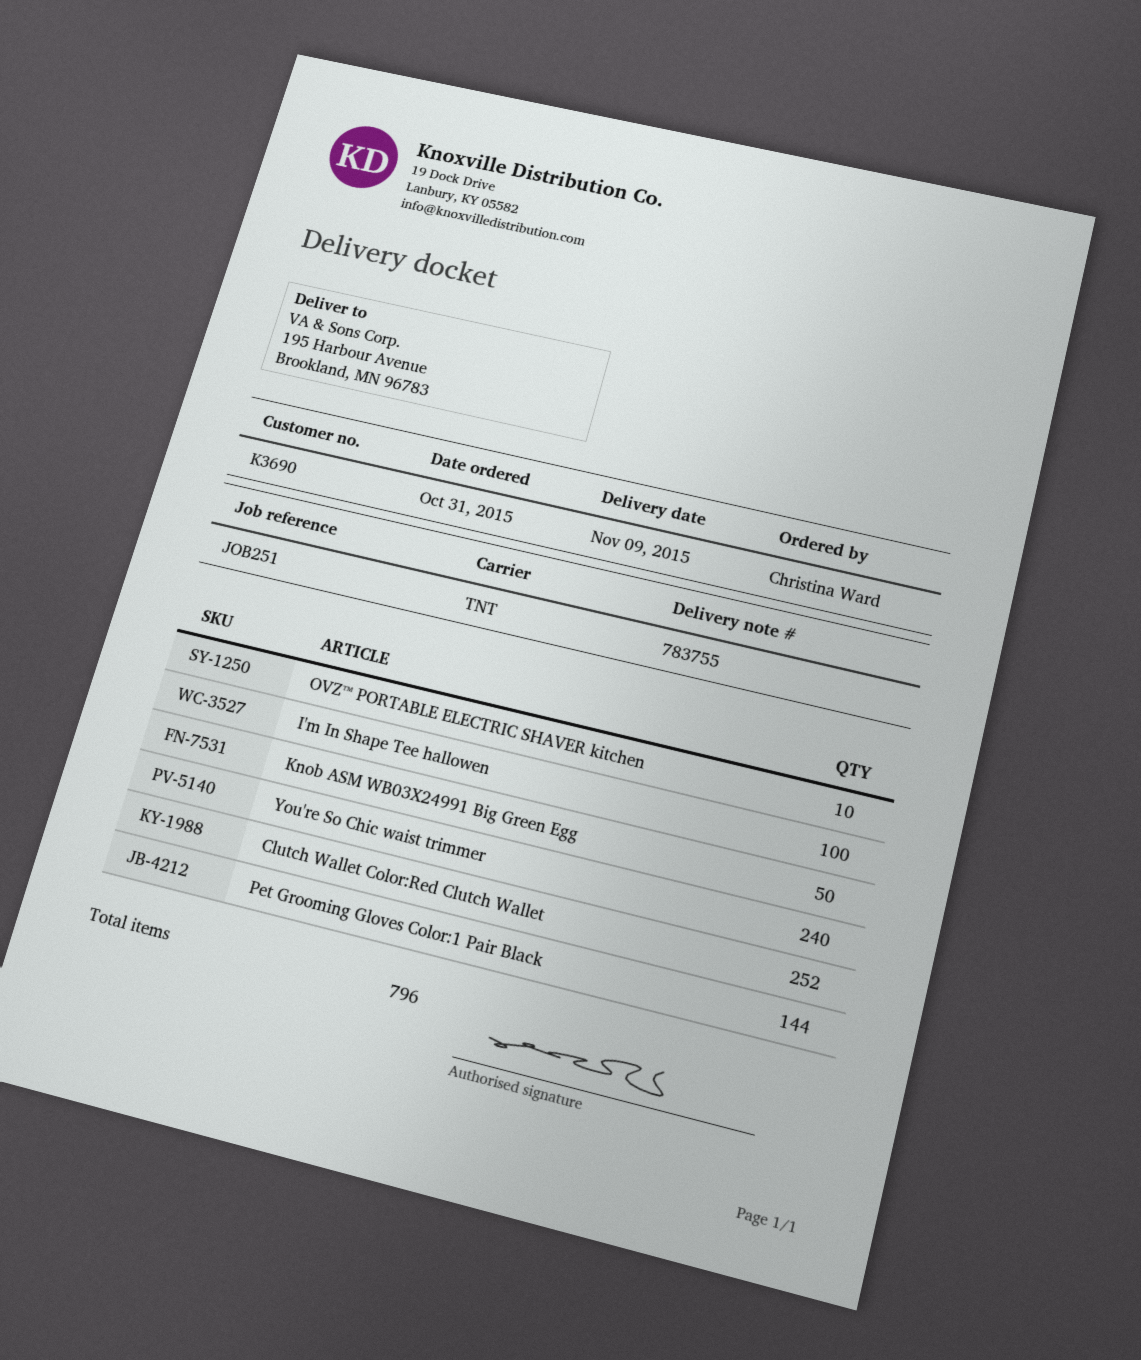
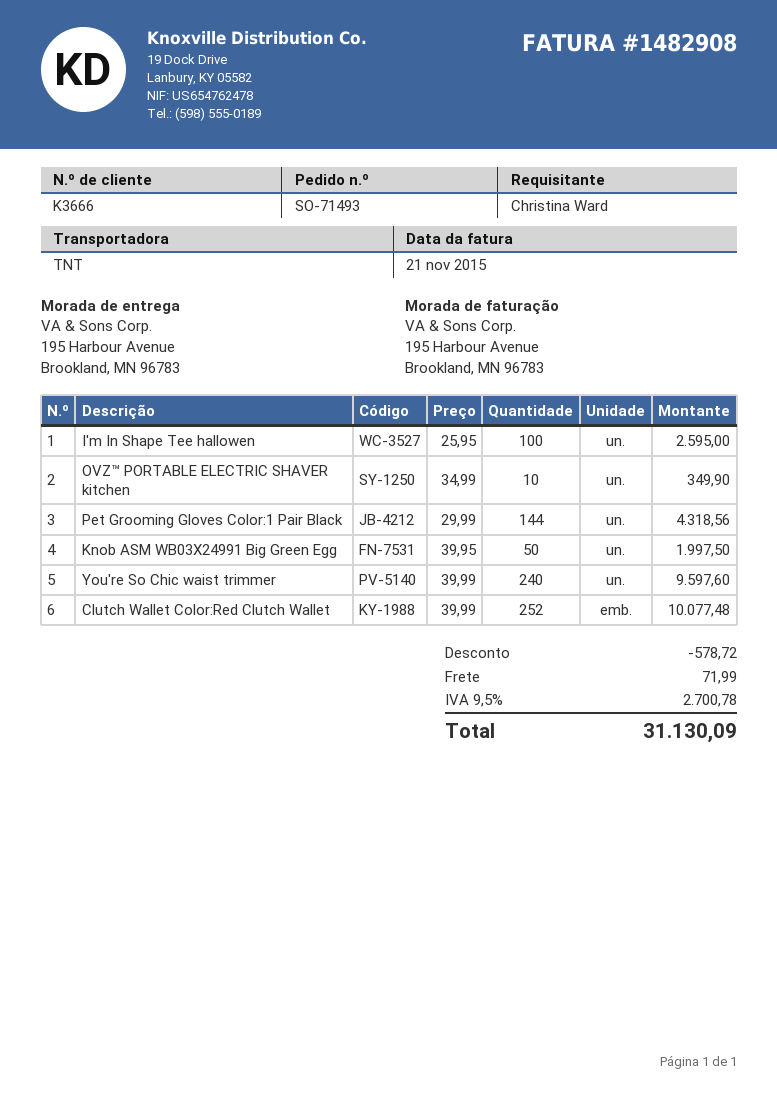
customer number: K3690 -> K3666

